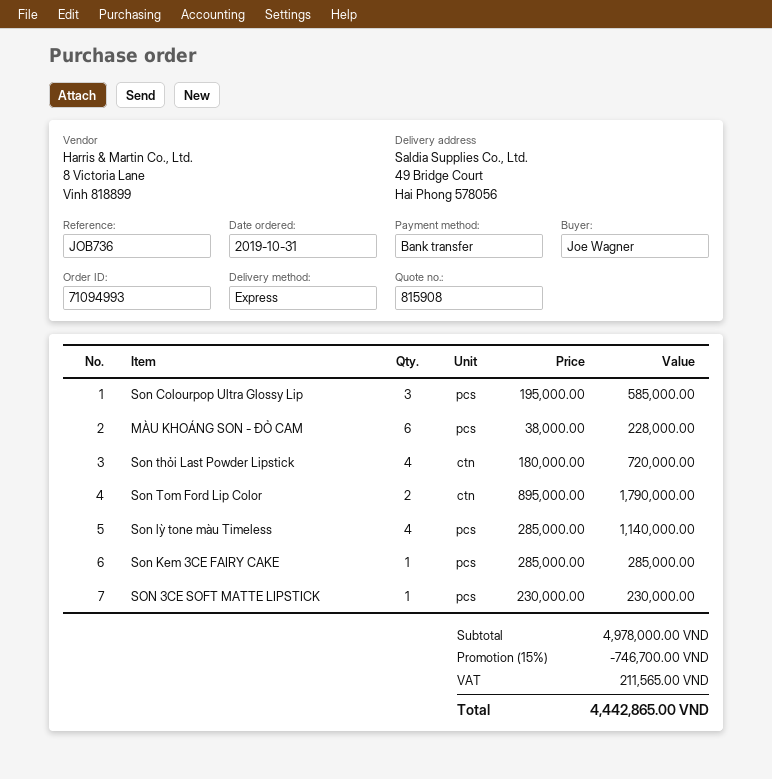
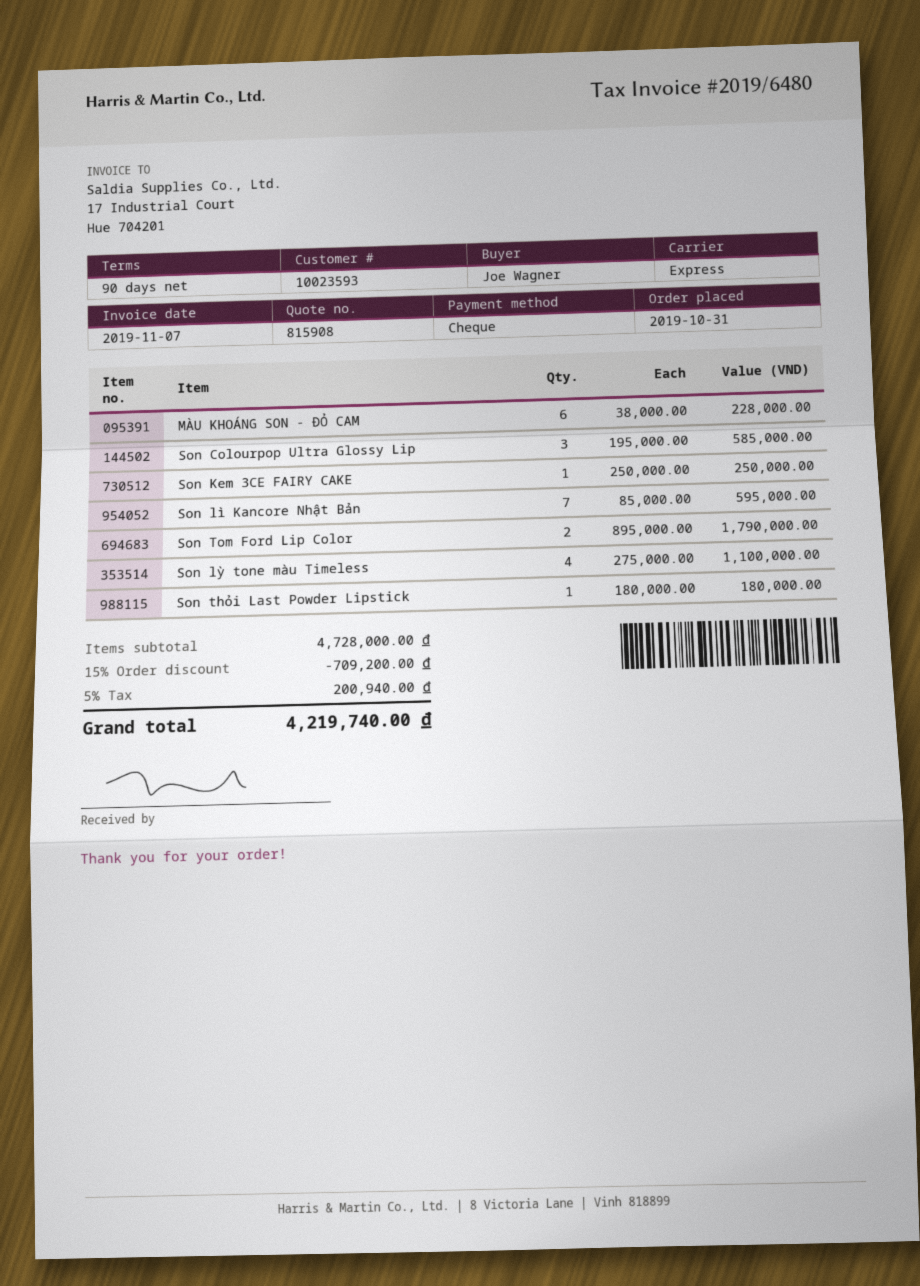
payment method: bank transfer -> cheque
Son thỏi Last Powder Lipstick: 4 x 180000.00 = 720000.00 -> 1 x 180000.00 = 180000.00
Son lỳ tone màu Timeless: 4 x 285000.00 = 1140000.00 -> 4 x 275000.00 = 1100000.00
Son Kem 3CE FAIRY CAKE: 1 x 285000.00 = 285000.00 -> 1 x 250000.00 = 250000.00
SON 3CE SOFT MATTE LIPSTICK: 1 x 230000.00 = 230000.00 -> none
Son lì Kancore Nhật Bản: none -> 7 x 85000.00 = 595000.00
subtotal: 4978000.00 -> 4728000.00
discount: 15% = 746700.00 -> 15% = 709200.00
tax: 211565.00 -> 200940.00
total: 4442865.00 -> 4219740.00

